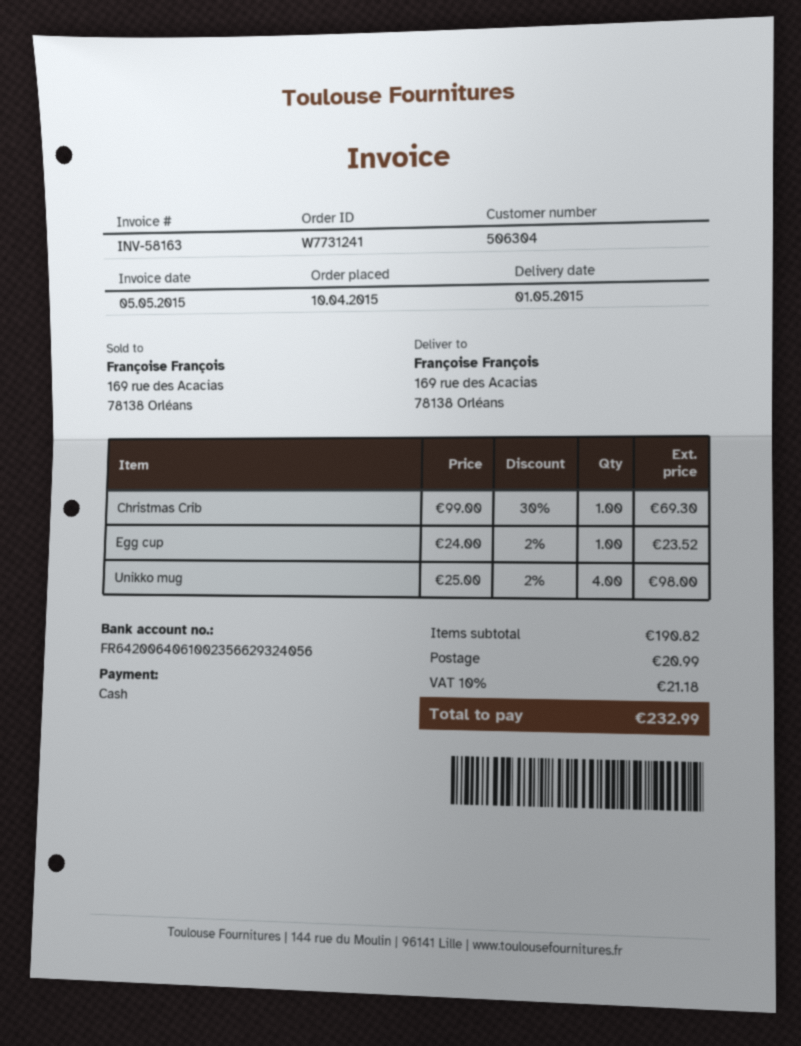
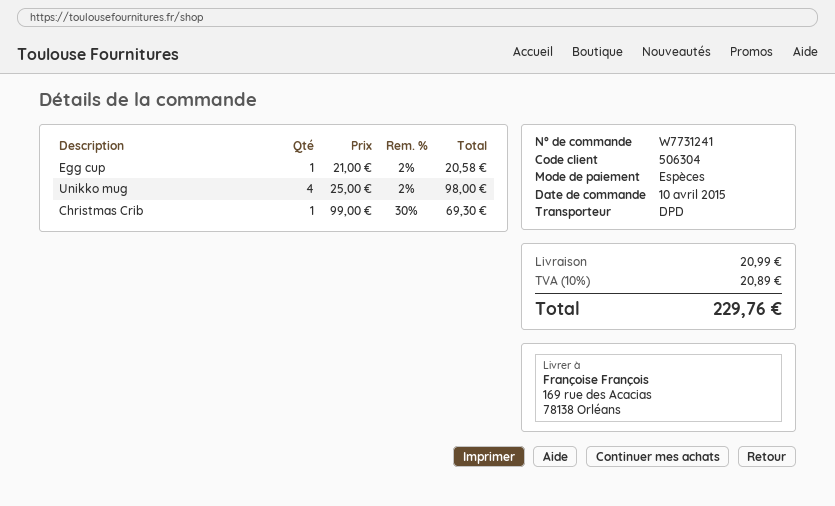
Egg cup: 1 x 24.00 - 2% = 23.52 -> 1 x 21.00 - 2% = 20.58
tax: 10% = 21.18 -> 10% = 20.89
total: 232.99 -> 229.76

